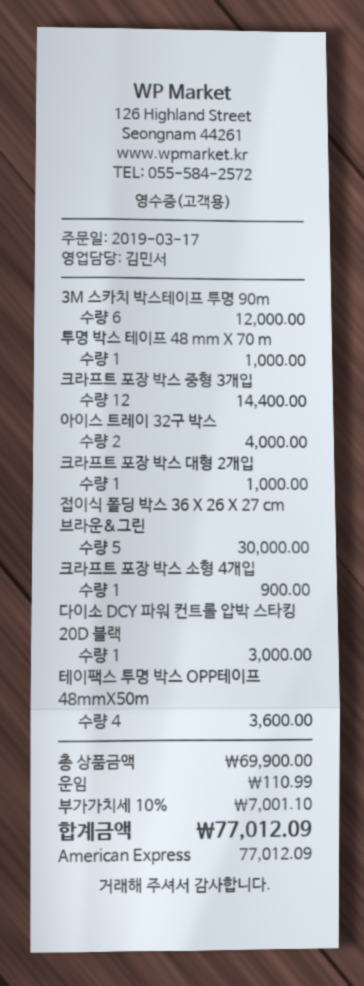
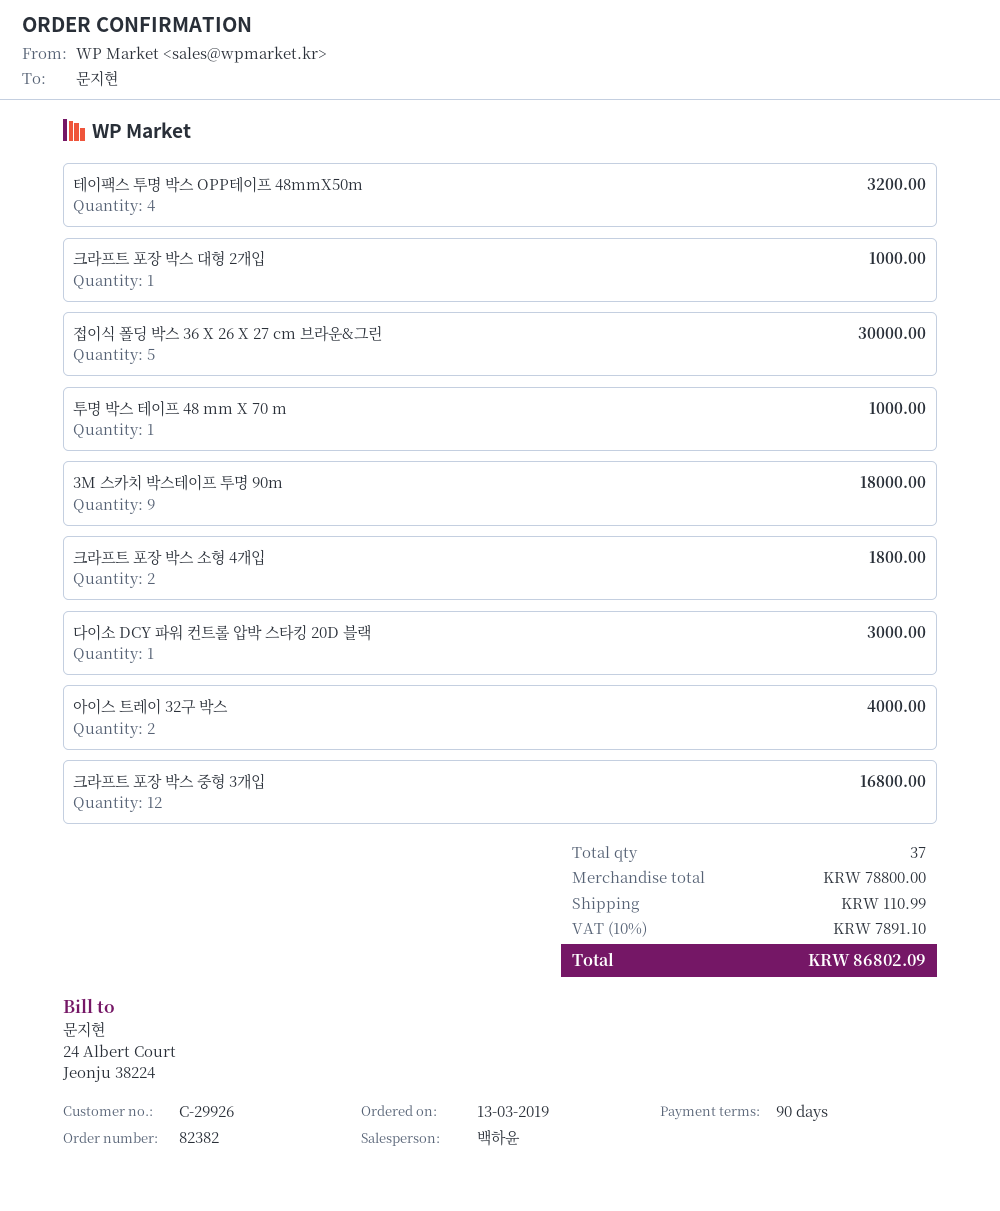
order date: 2019-03-17 -> 2019-03-13
sales rep: 김민서 -> 백하윤
3M 스카치 박스테이프 투명 90m: 6 for 12000.00 -> 9 for 18000.00
크라프트 포장 박스 중형 3개입: 12 for 14400.00 -> 12 for 16800.00
크라프트 포장 박스 소형 4개입: 1 for 900.00 -> 2 for 1800.00
테이팩스 투명 박스 OPP테이프 48mmX50m: 4 for 3600.00 -> 4 for 3200.00
subtotal: 69900.00 -> 78800.00
tax: 10% = 7001.10 -> 10% = 7891.10
total: 77012.09 -> 86802.09

